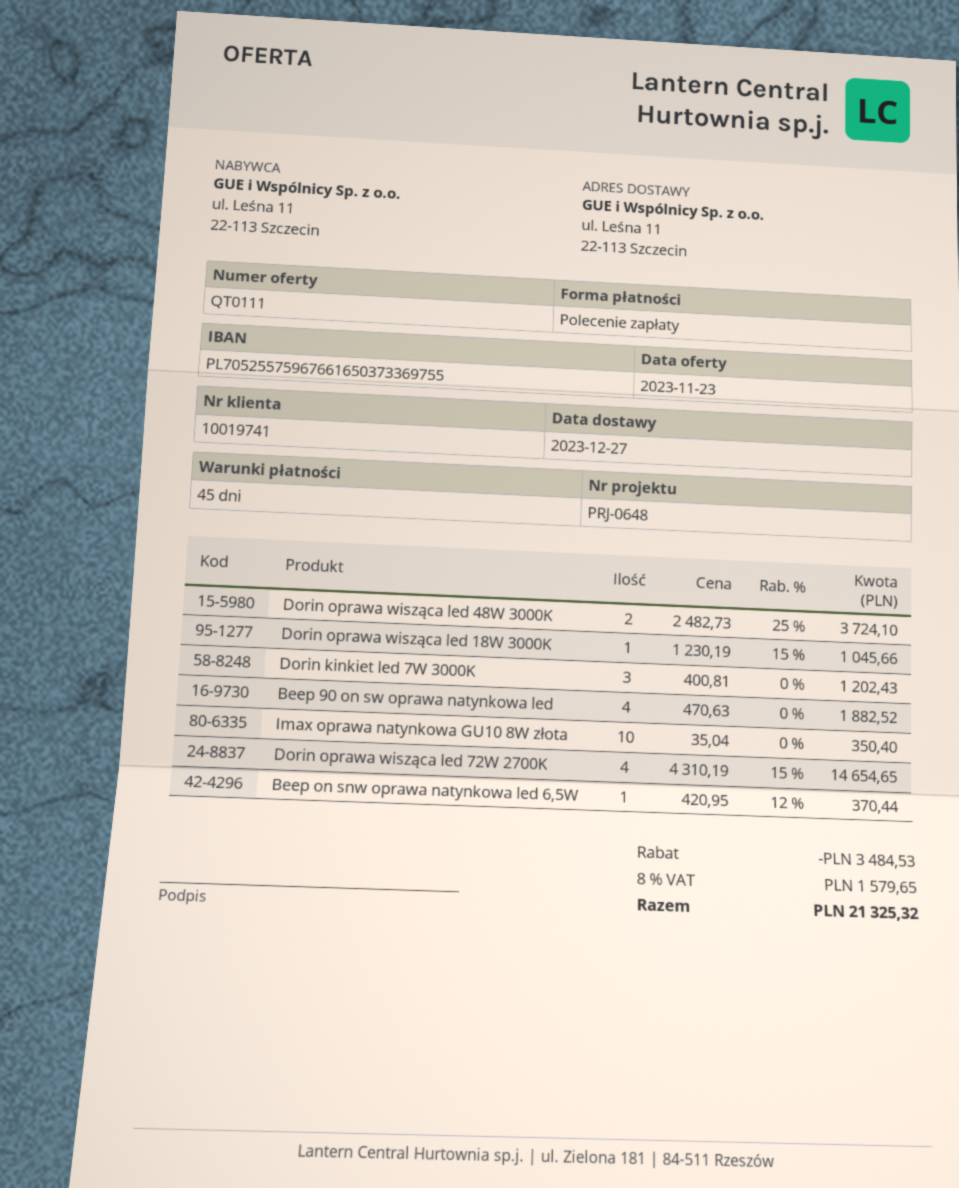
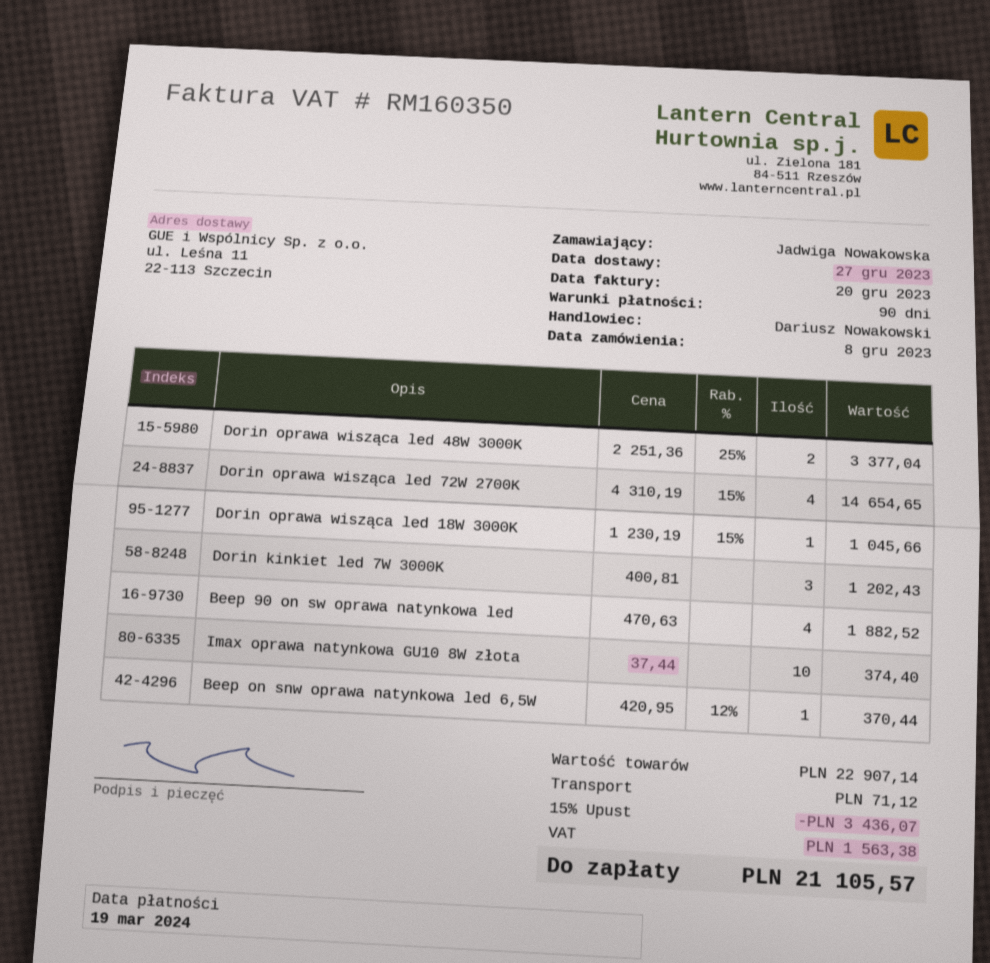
payment terms: 45 days -> 90 days
Dorin oprawa wisząca led 48W 3000K: 2 x 2482.73 - 25% = 3724.10 -> 2 x 2251.36 - 25% = 3377.04
Imax oprawa natynkowa GU10 8W złota: 10 x 35.04 = 350.40 -> 10 x 37.44 = 374.40
discount: 3484.53 -> 3436.07
shipping: none -> 71.12
tax: 1579.65 -> 1563.38
total: 21325.32 -> 21105.57

